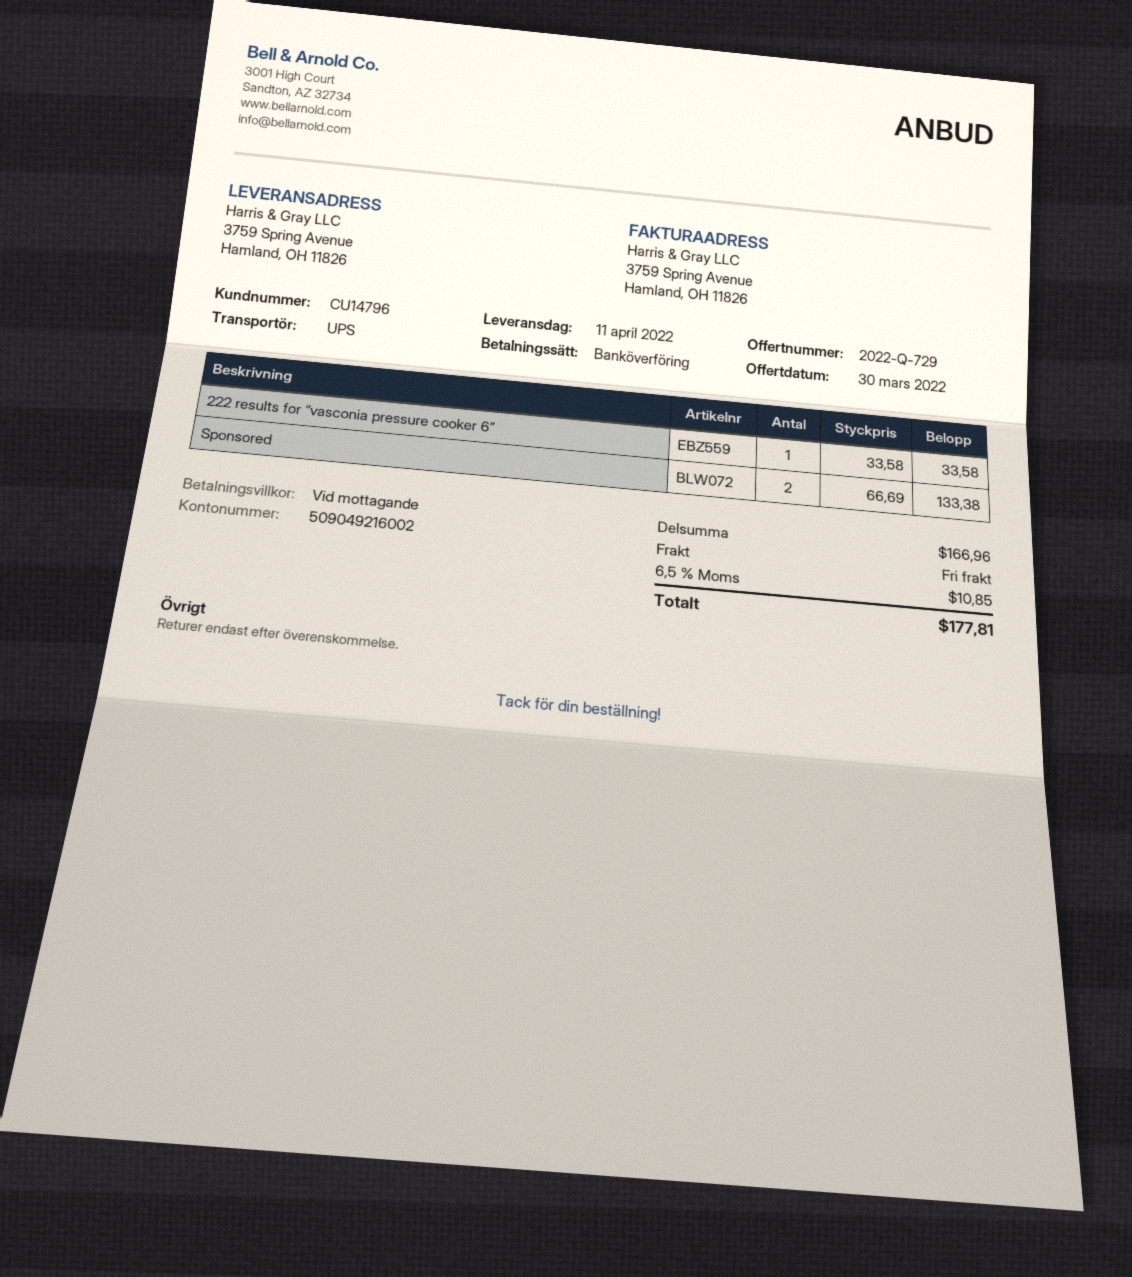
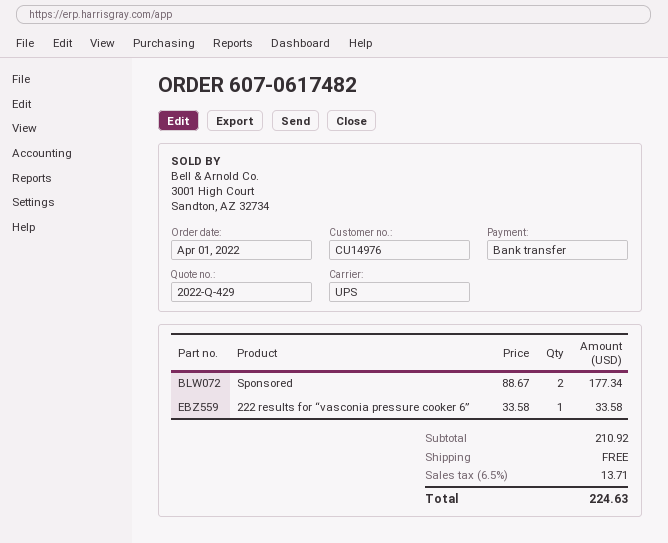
quote number: 2022-Q-729 -> 2022-Q-429
customer number: CU14796 -> CU14976
Sponsored: 2 x 66.69 = 133.38 -> 2 x 88.67 = 177.34
subtotal: 166.96 -> 210.92
tax: 6.5% = 10.85 -> 6.5% = 13.71
total: 177.81 -> 224.63

